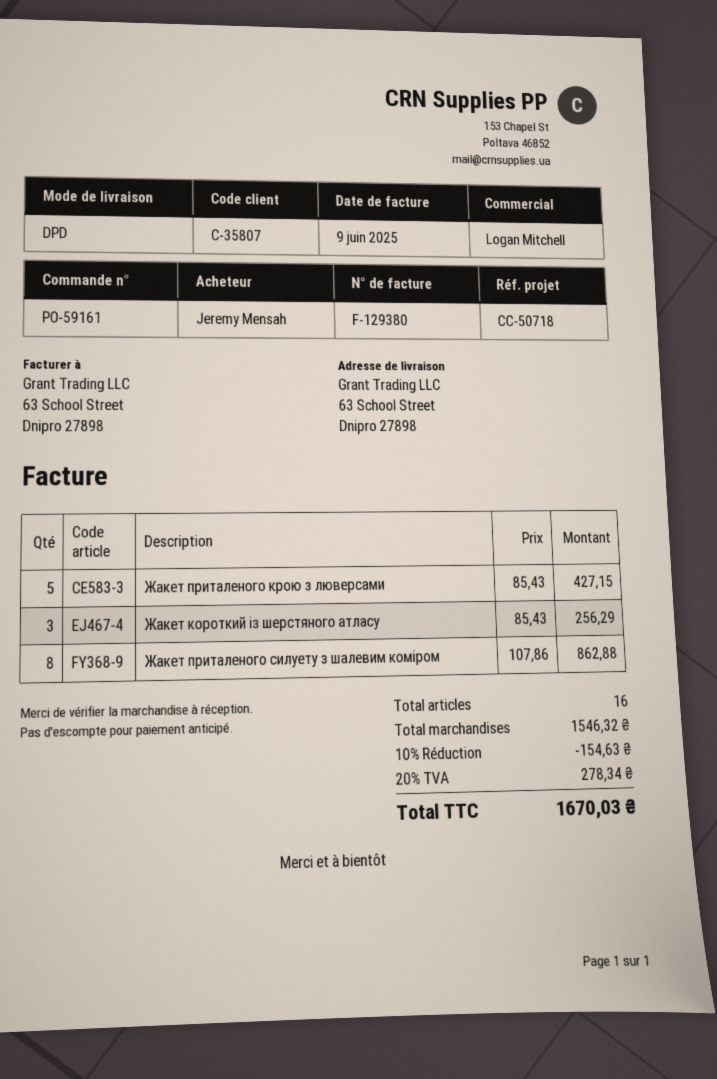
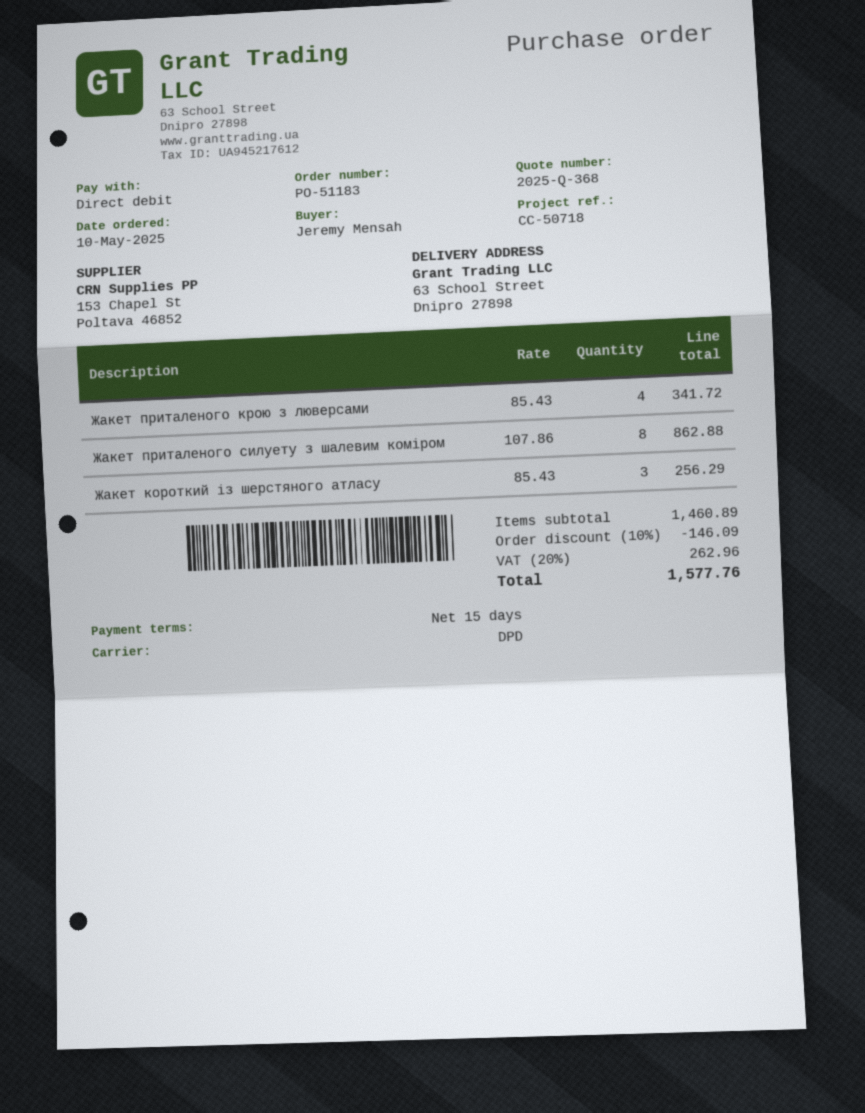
order number: PO-59161 -> PO-51183
Жакет приталеного крою з люверсами: 5 x 85.43 = 427.15 -> 4 x 85.43 = 341.72
subtotal: 1546.32 -> 1460.89
discount: 10% = 154.63 -> 10% = 146.09
tax: 20% = 278.34 -> 20% = 262.96
total: 1670.03 -> 1577.76

